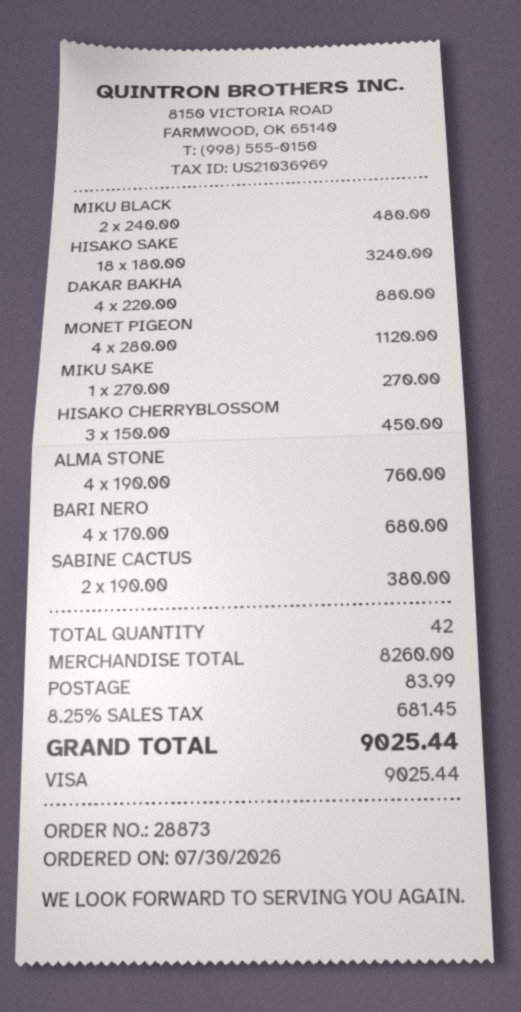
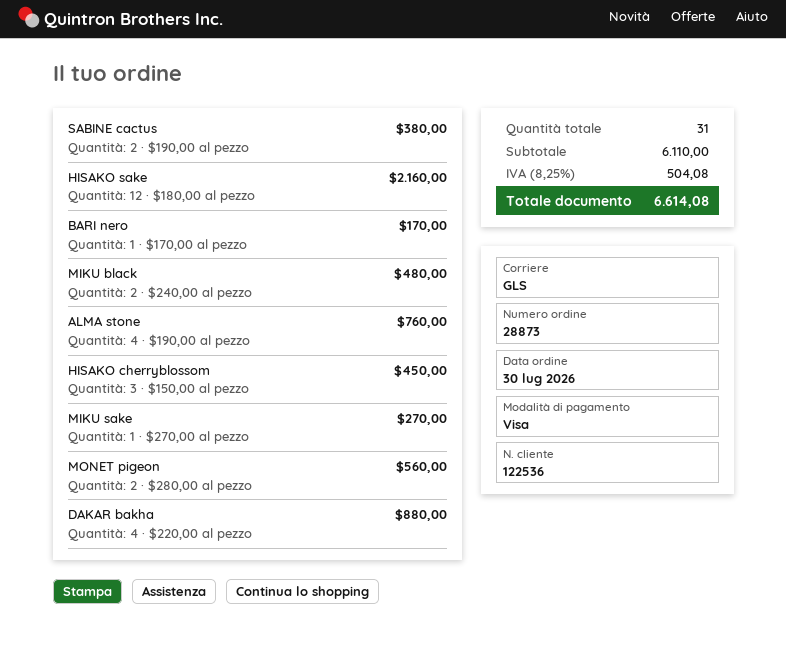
HISAKO SAKE: 18 x 180.00 = 3240.00 -> 12 x 180.00 = 2160.00
MONET PIGEON: 4 x 280.00 = 1120.00 -> 2 x 280.00 = 560.00
BARI NERO: 4 x 170.00 = 680.00 -> 1 x 170.00 = 170.00
total quantity: 42 -> 31
subtotal: 8260.00 -> 6110.00
shipping: 83.99 -> none
tax: 8.25% = 681.45 -> 8.25% = 504.08
total: 9025.44 -> 6614.08

